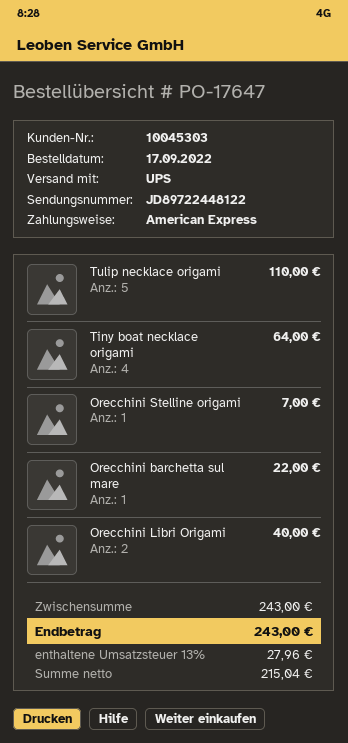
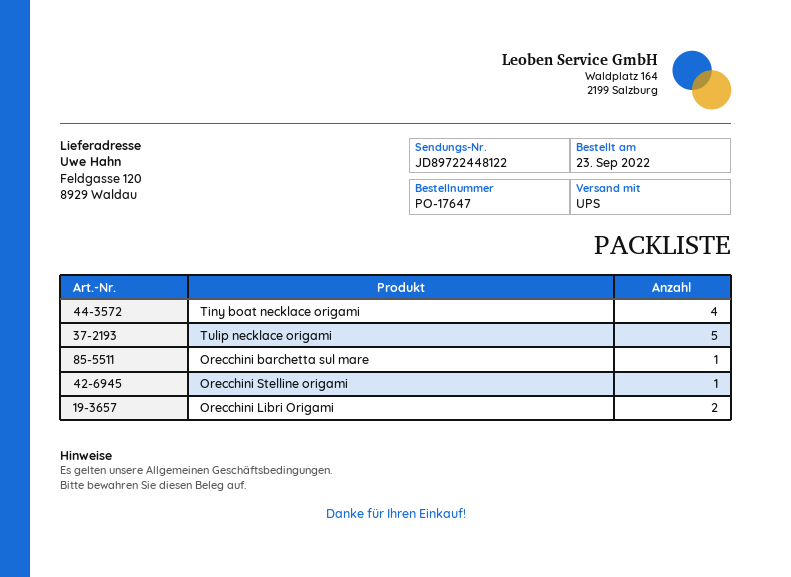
order date: 2022-09-17 -> 2022-09-23

